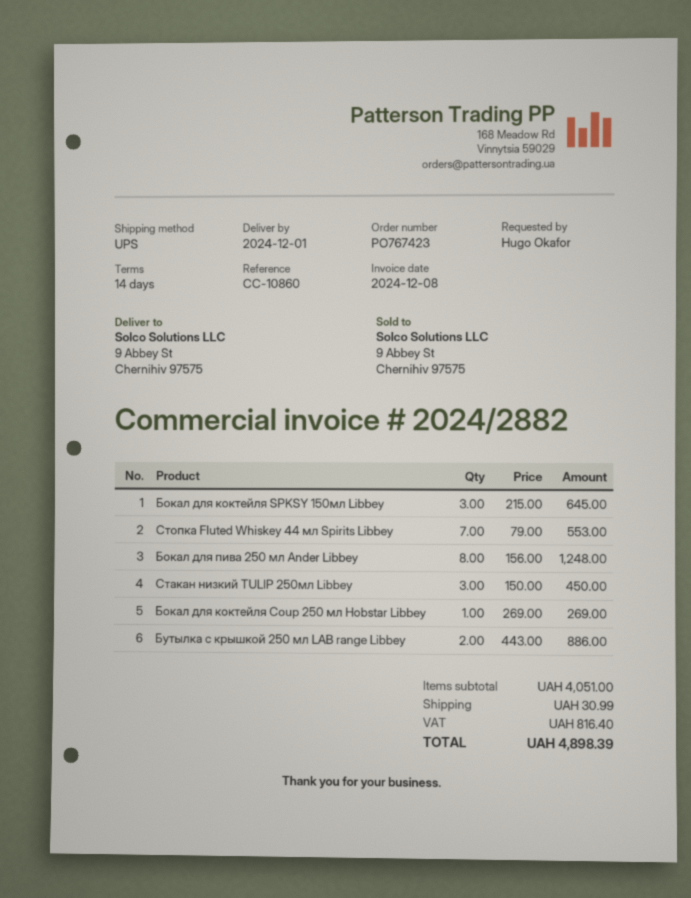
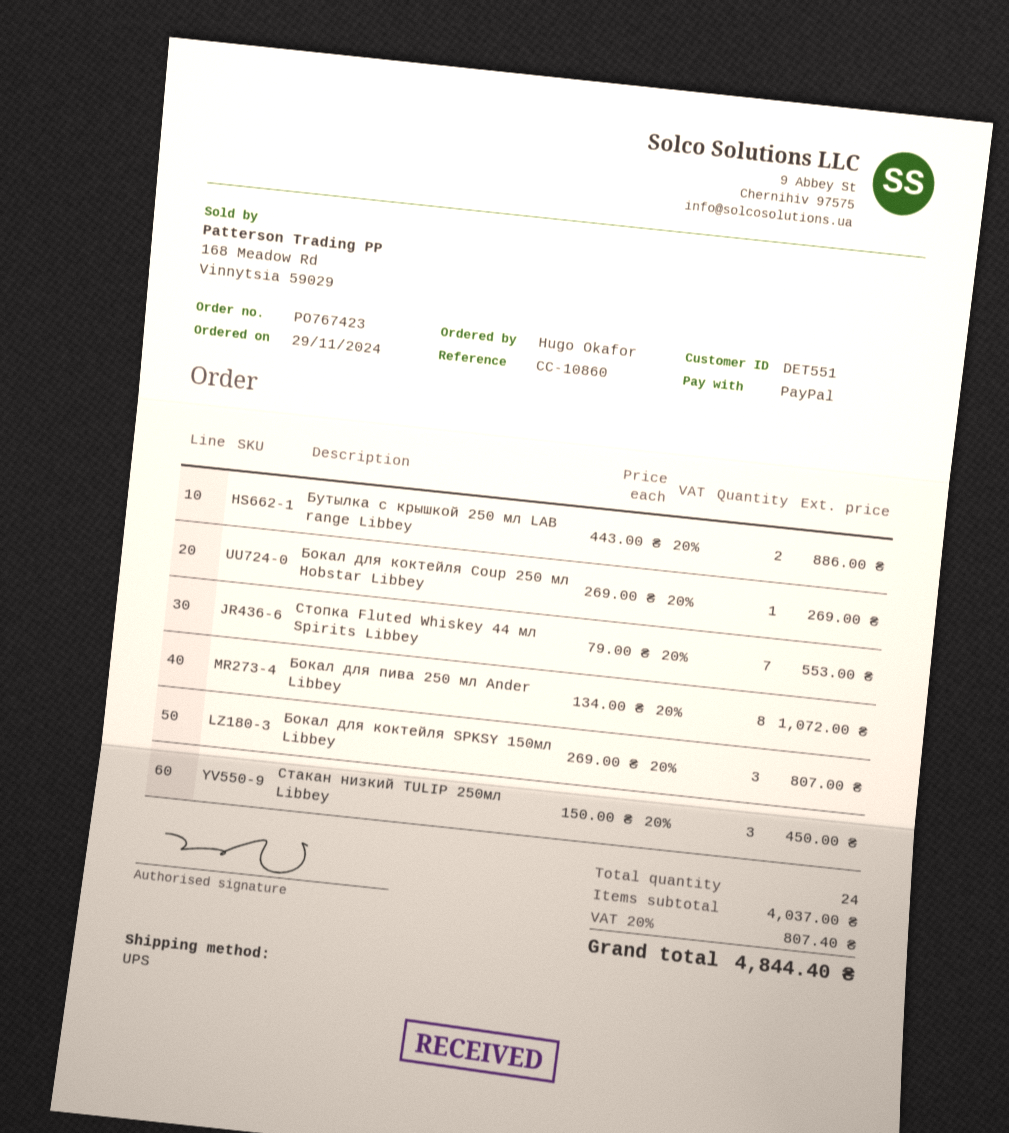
Бокал для коктейля SPKSY 150мл Libbey: 3 x 215.00 = 645.00 -> 3 x 269.00 = 807.00
Бокал для пива 250 мл Ander Libbey: 8 x 156.00 = 1248.00 -> 8 x 134.00 = 1072.00
subtotal: 4051.00 -> 4037.00
shipping: 30.99 -> none
tax: 816.40 -> 807.40
total: 4898.39 -> 4844.40

